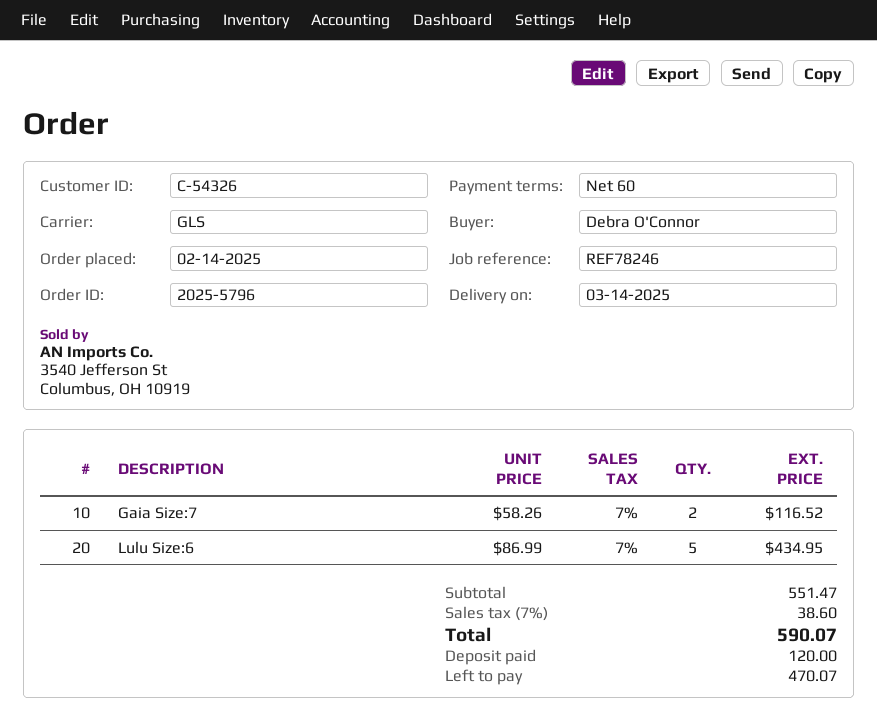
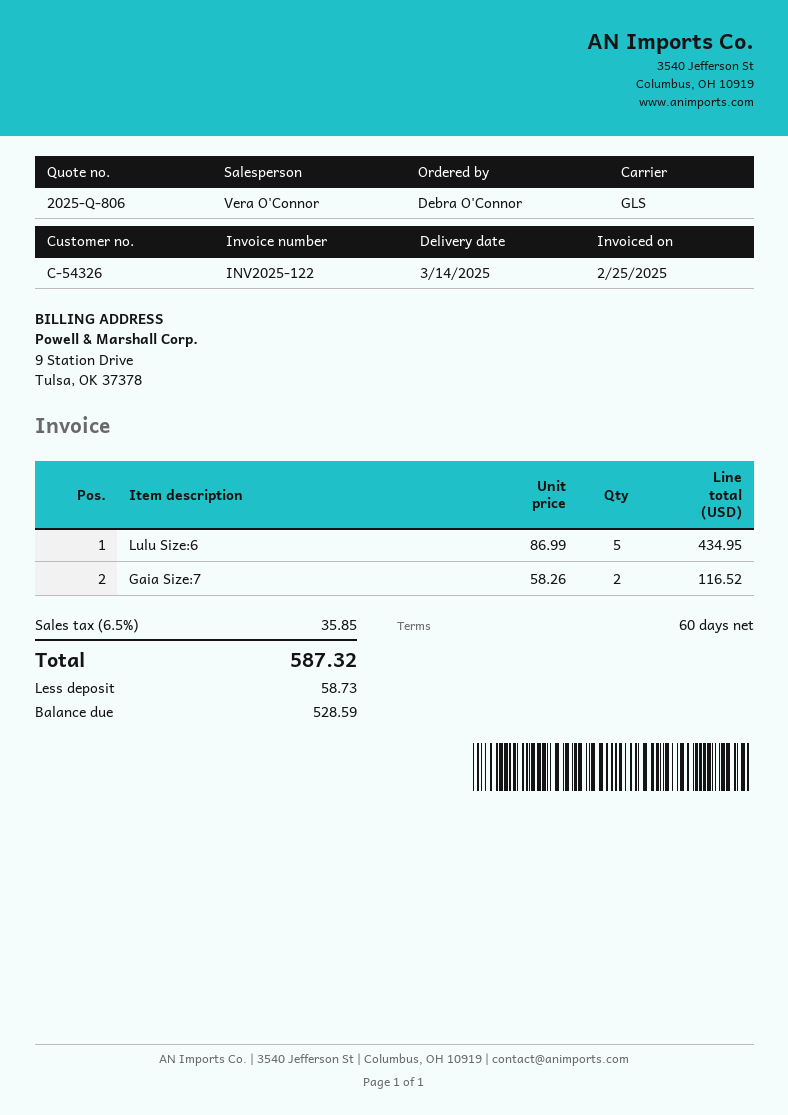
tax: 7% = 38.60 -> 6.5% = 35.85
total: 590.07 -> 587.32
deposit: 120.00 -> 58.73
balance: 470.07 -> 528.59

